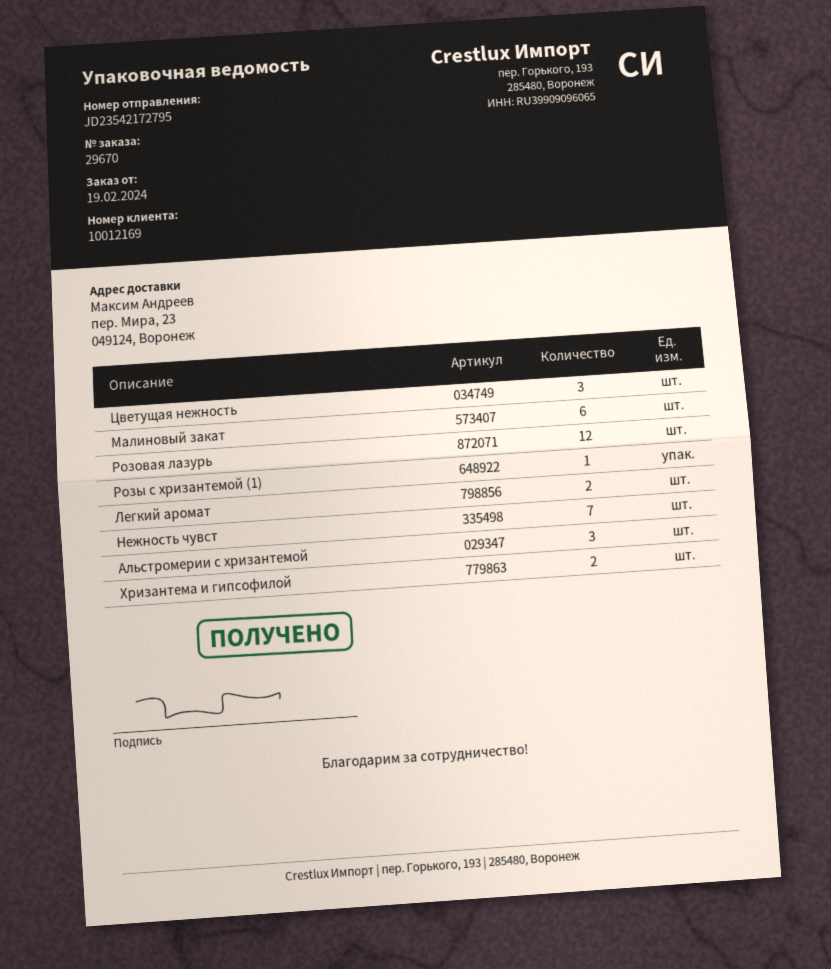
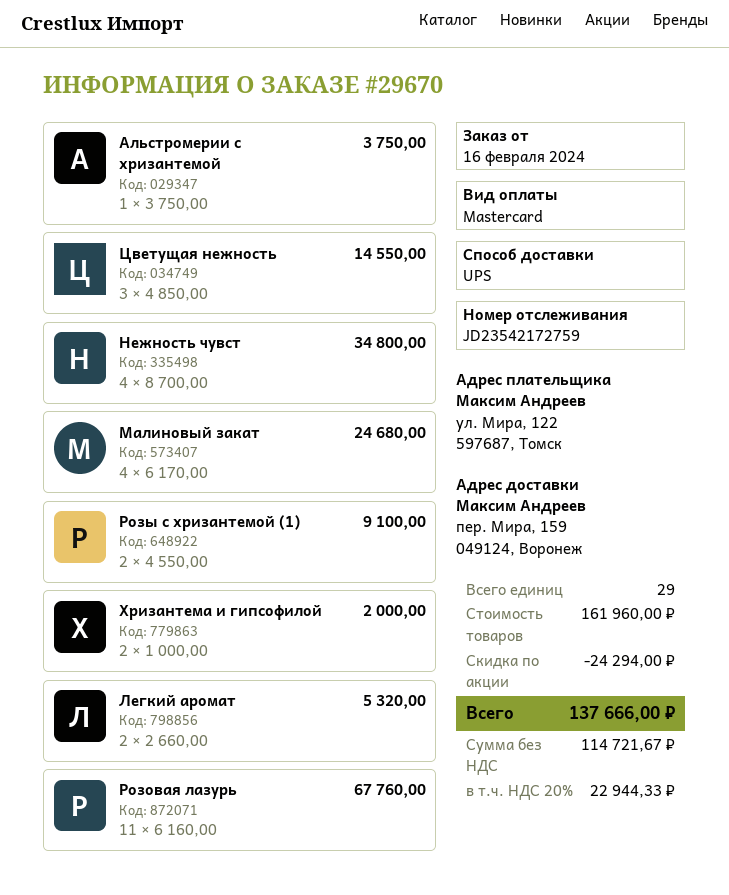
order date: 2024-02-19 -> 2024-02-16
tracking number: JD23542172795 -> JD23542172759
ship to: пер. Мира, 23, 049124, Воронеж -> пер. Мира, 159, 049124, Воронеж
Малиновый закат: 6 -> 4
Розовая лазурь: 12 -> 11
Розы с хризантемой (1): 1 -> 2
Нежность чувст: 7 -> 4
Альстромерии с хризантемой: 3 -> 1

